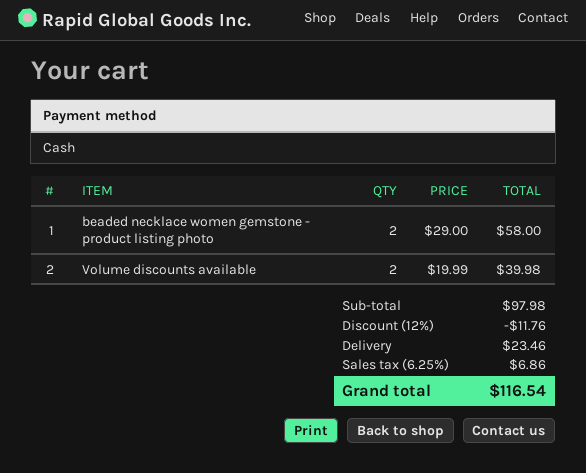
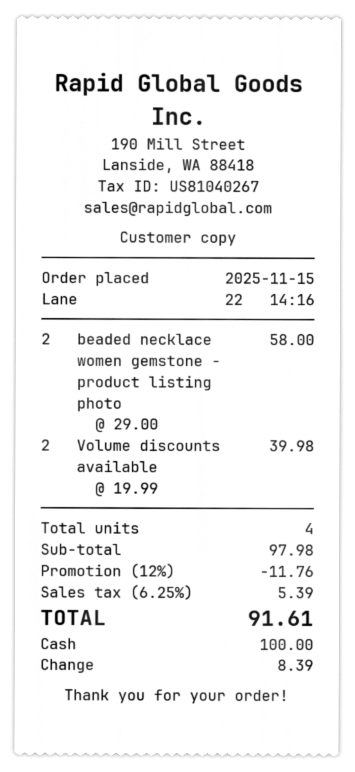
shipping: 23.46 -> none
tax: 6.25% = 6.86 -> 6.25% = 5.39
total: 116.54 -> 91.61

